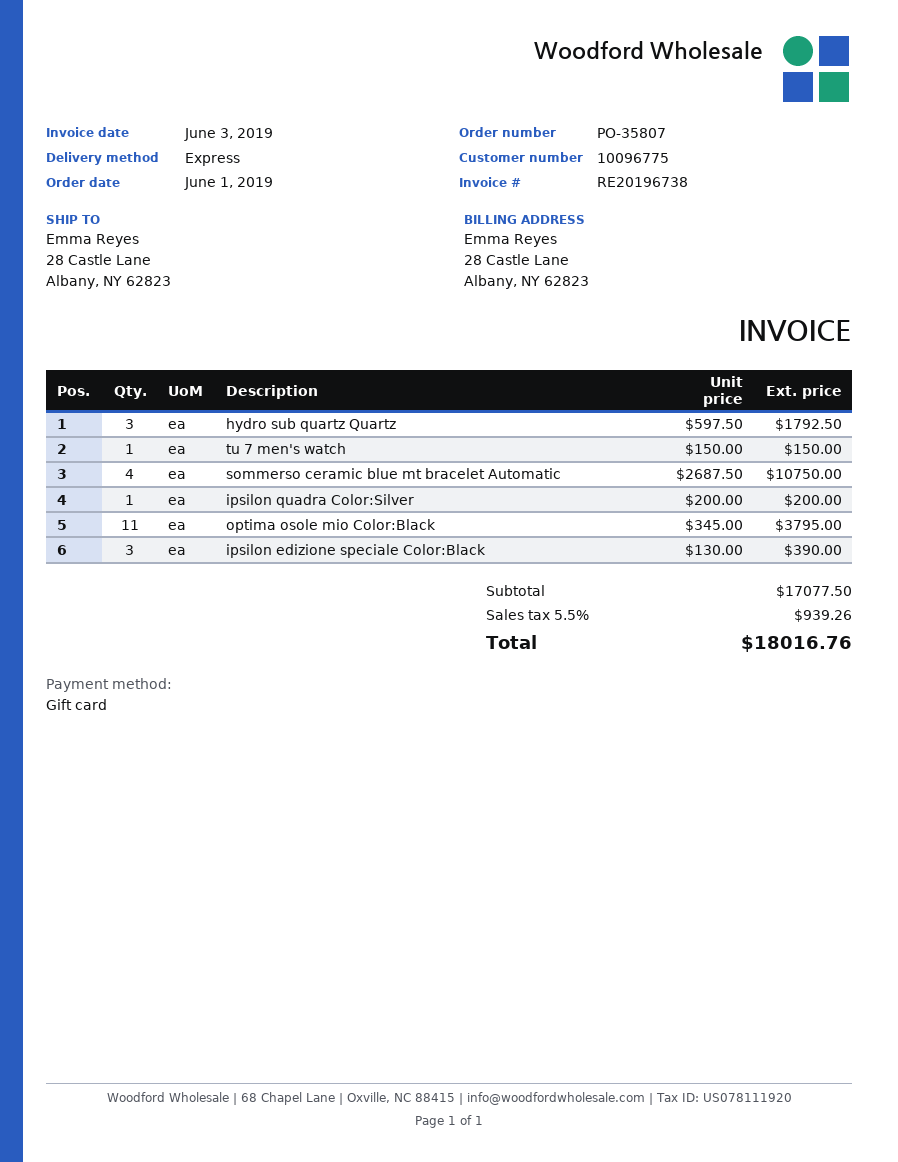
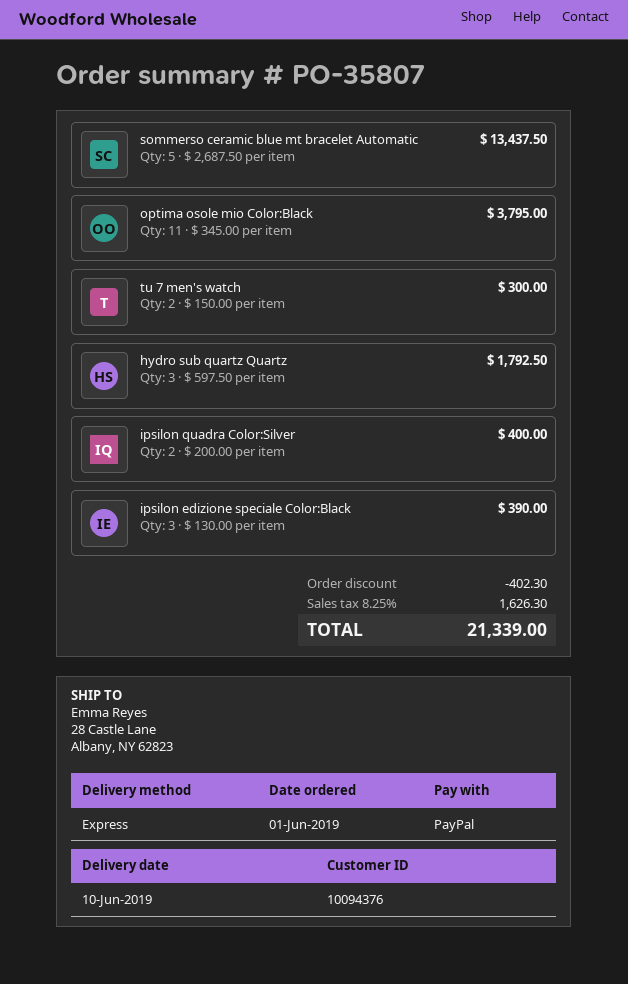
customer number: 10096775 -> 10094376
payment method: gift card -> PayPal
tu 7 men's watch: 1 x 150.00 = 150.00 -> 2 x 150.00 = 300.00
sommerso ceramic blue mt bracelet Automatic: 4 x 2687.50 = 10750.00 -> 5 x 2687.50 = 13437.50
ipsilon quadra Color:Silver: 1 x 200.00 = 200.00 -> 2 x 200.00 = 400.00
discount: none -> 402.30
tax: 5.5% = 939.26 -> 8.25% = 1626.30
total: 18016.76 -> 21339.00

